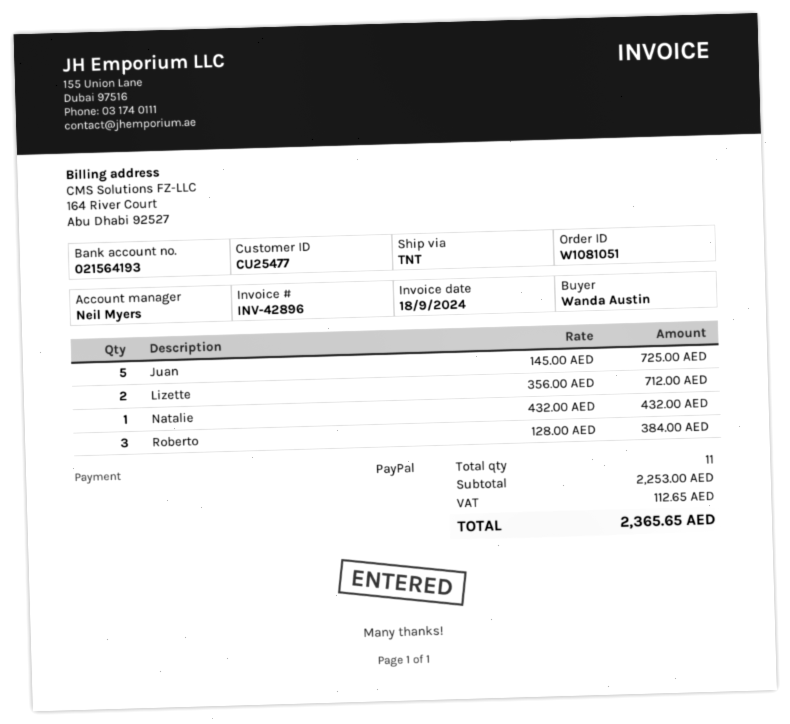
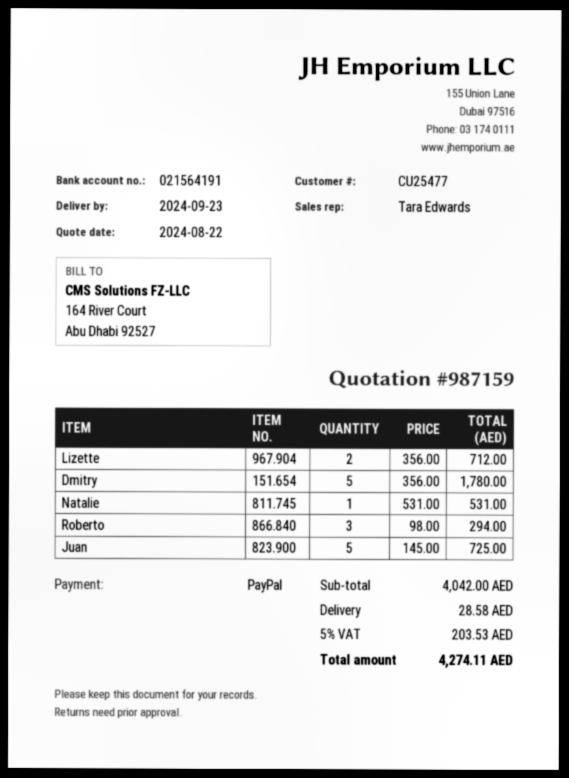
sales rep: Neil Myers -> Tara Edwards
bank account: 021564193 -> 021564191
Natalie: 1 x 432.00 = 432.00 -> 1 x 531.00 = 531.00
Roberto: 3 x 128.00 = 384.00 -> 3 x 98.00 = 294.00
Dmitry: none -> 5 x 356.00 = 1780.00
subtotal: 2253.00 -> 4042.00
shipping: none -> 28.58
tax: 112.65 -> 203.53
total: 2365.65 -> 4274.11

